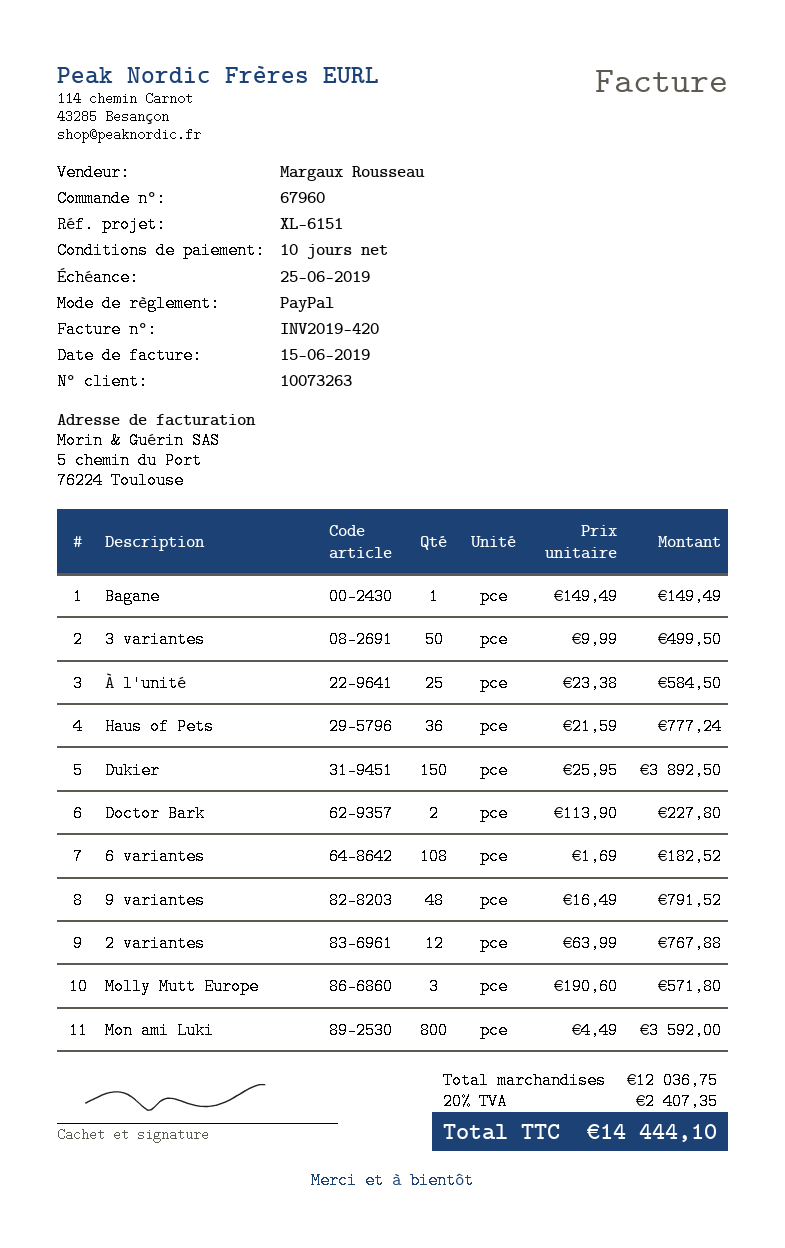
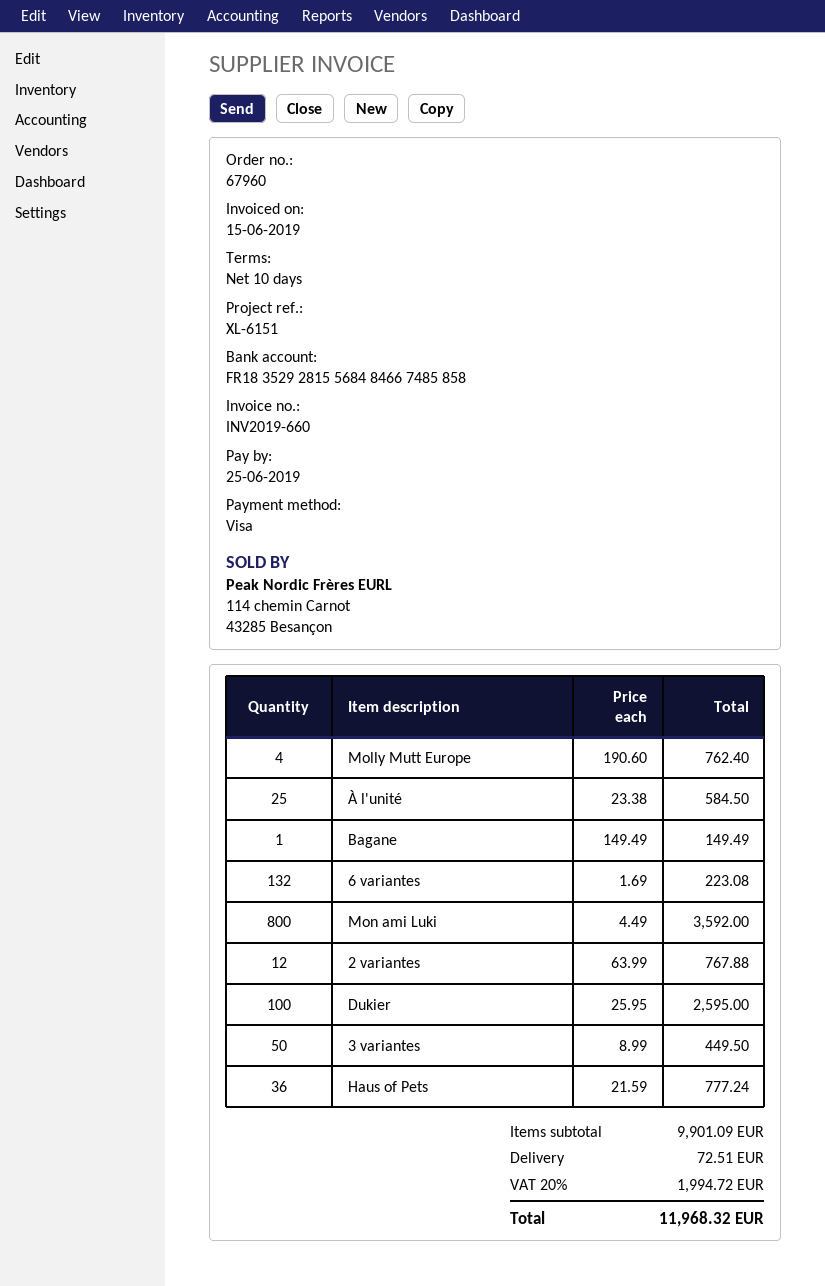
invoice number: INV2019-420 -> INV2019-660
payment method: PayPal -> Visa
3 variantes: 50 x 9.99 = 499.50 -> 50 x 8.99 = 449.50
Dukier: 150 x 25.95 = 3892.50 -> 100 x 25.95 = 2595.00
Doctor Bark: 2 x 113.90 = 227.80 -> none
6 variantes: 108 x 1.69 = 182.52 -> 132 x 1.69 = 223.08
9 variantes: 48 x 16.49 = 791.52 -> none
Molly Mutt Europe: 3 x 190.60 = 571.80 -> 4 x 190.60 = 762.40
subtotal: 12036.75 -> 9901.09
shipping: none -> 72.51
tax: 20% = 2407.35 -> 20% = 1994.72
total: 14444.10 -> 11968.32

